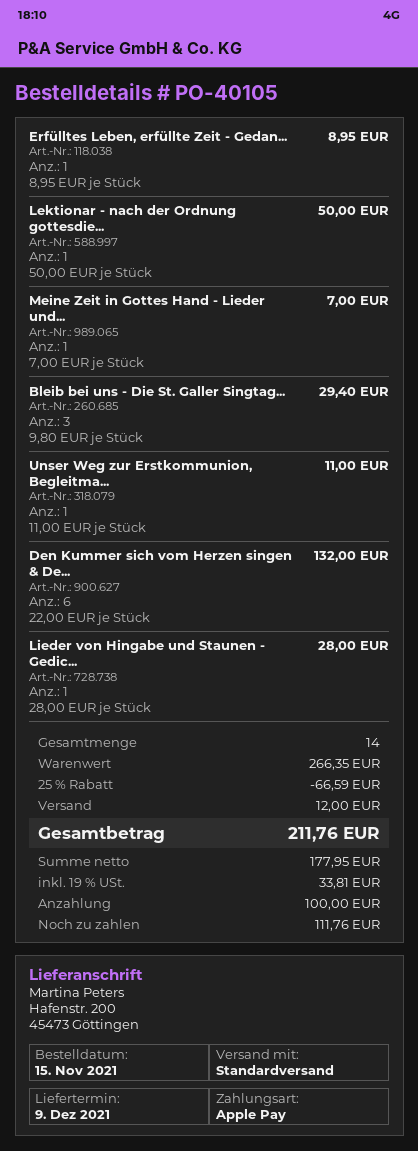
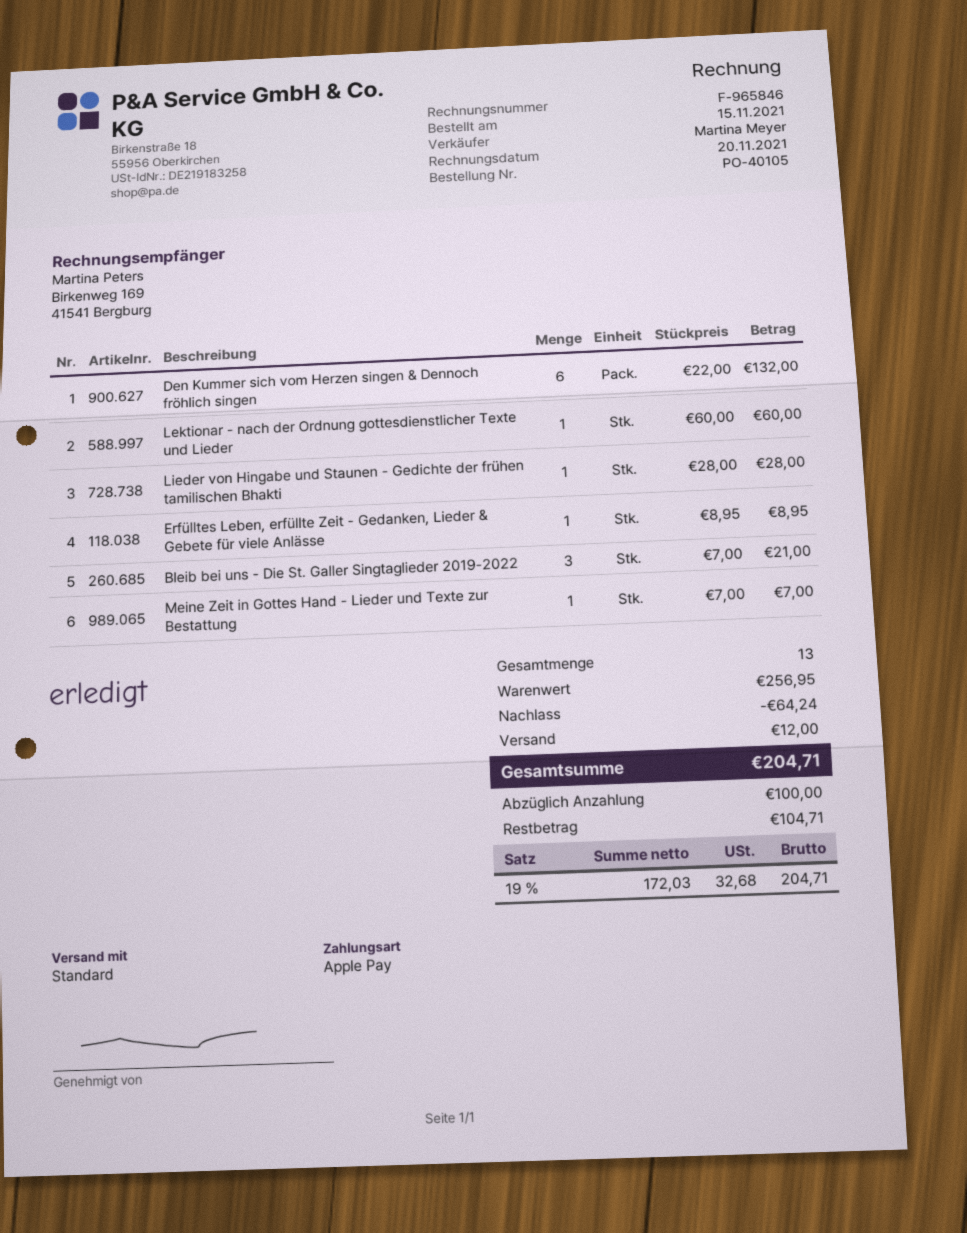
Lektionar - nach der Ordnung gottesdie...: 1 x 50.00 = 50.00 -> 1 x 60.00 = 60.00
Bleib bei uns - Die St. Galler Singtag...: 3 x 9.80 = 29.40 -> 3 x 7.00 = 21.00
Unser Weg zur Erstkommunion, Begleitma...: 1 x 11.00 = 11.00 -> none
total quantity: 14 -> 13
subtotal: 266.35 -> 256.95
discount: 66.59 -> 64.24
net: 177.95 -> 172.03
tax: 19% = 33.81 -> 19% = 32.68
total: 211.76 -> 204.71
balance: 111.76 -> 104.71

